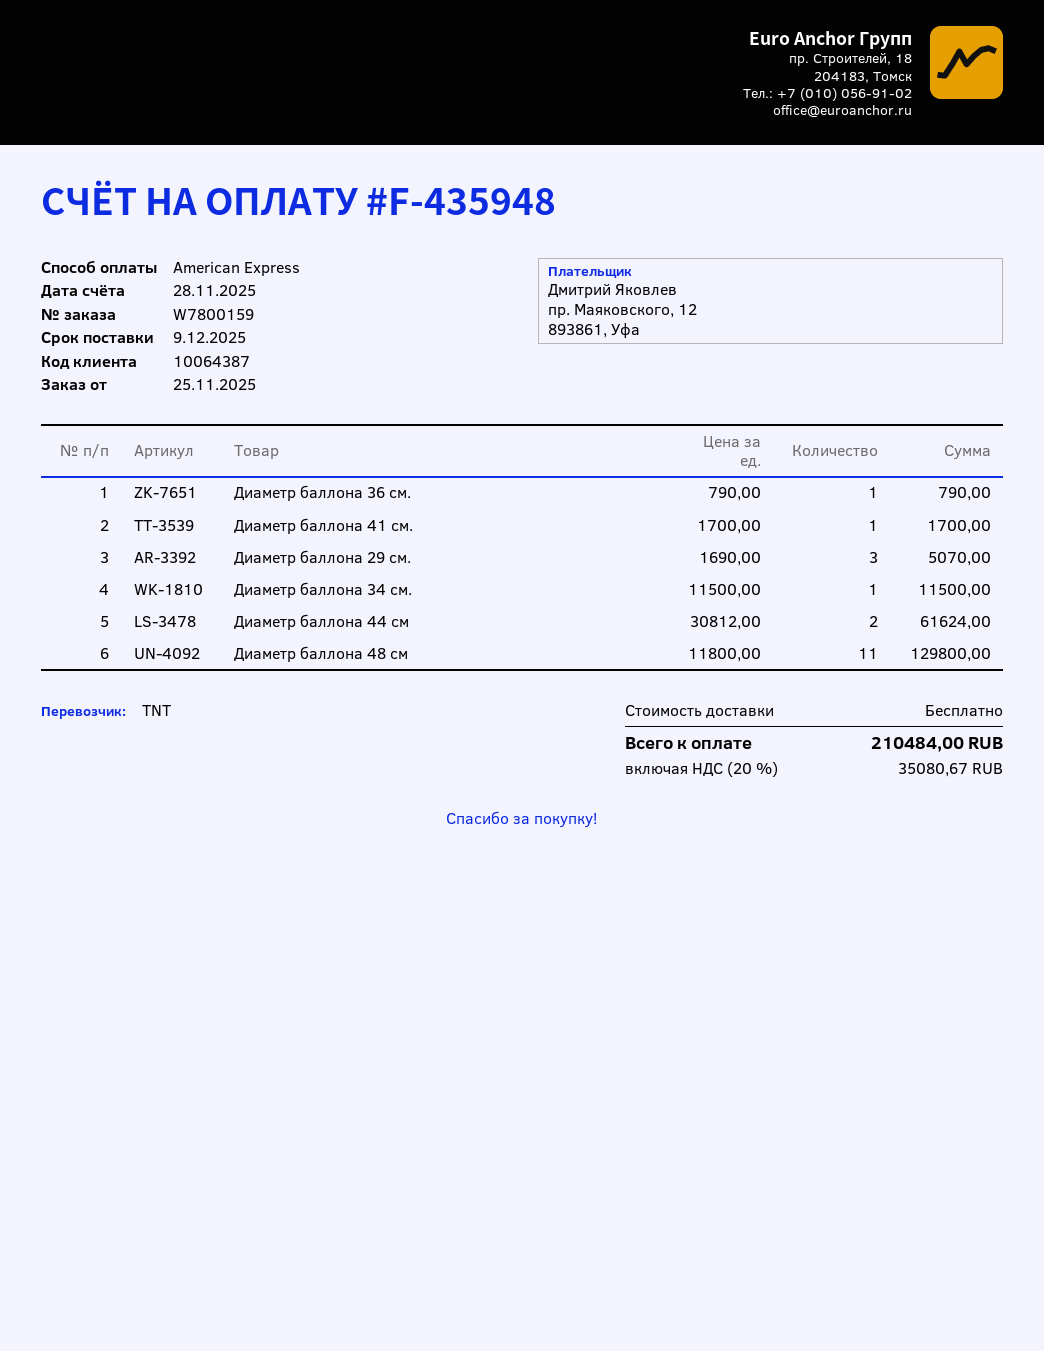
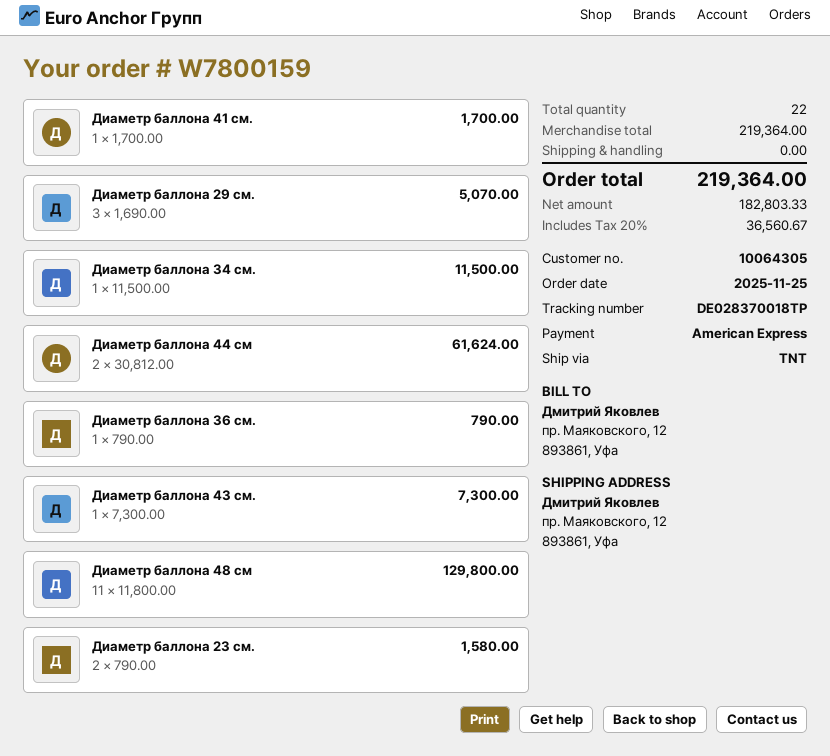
customer number: 10064387 -> 10064305
Диаметр баллона 43 см.: none -> 1 x 7300.00 = 7300.00
Диаметр баллона 23 см.: none -> 2 x 790.00 = 1580.00
tax: 20% = 35080.67 -> 20% = 36560.67
total: 210484.00 -> 219364.00

